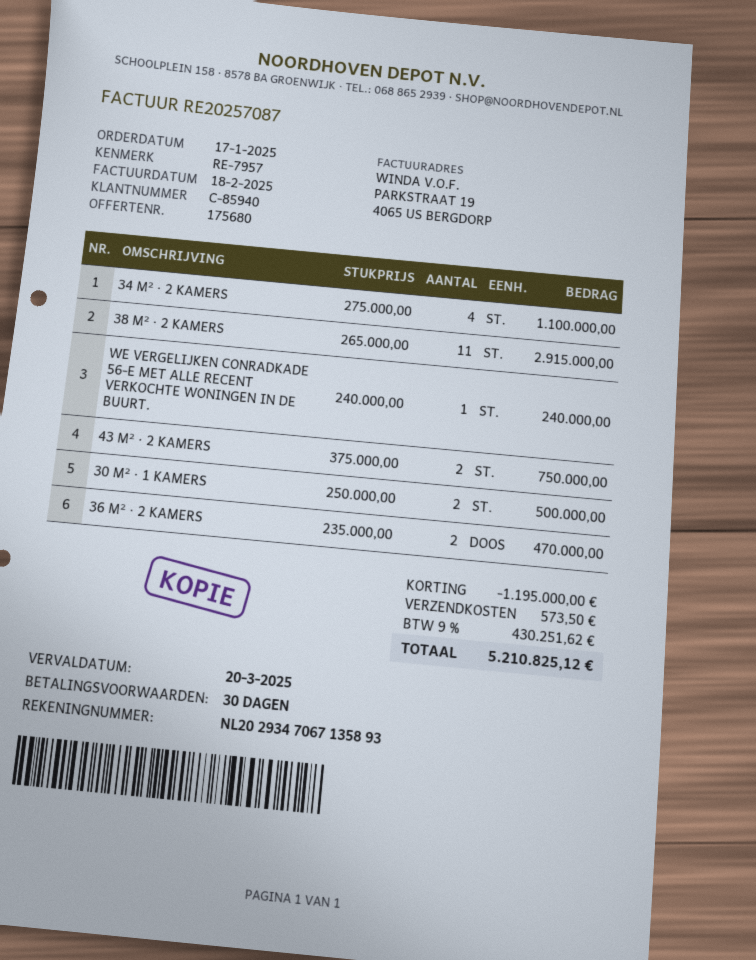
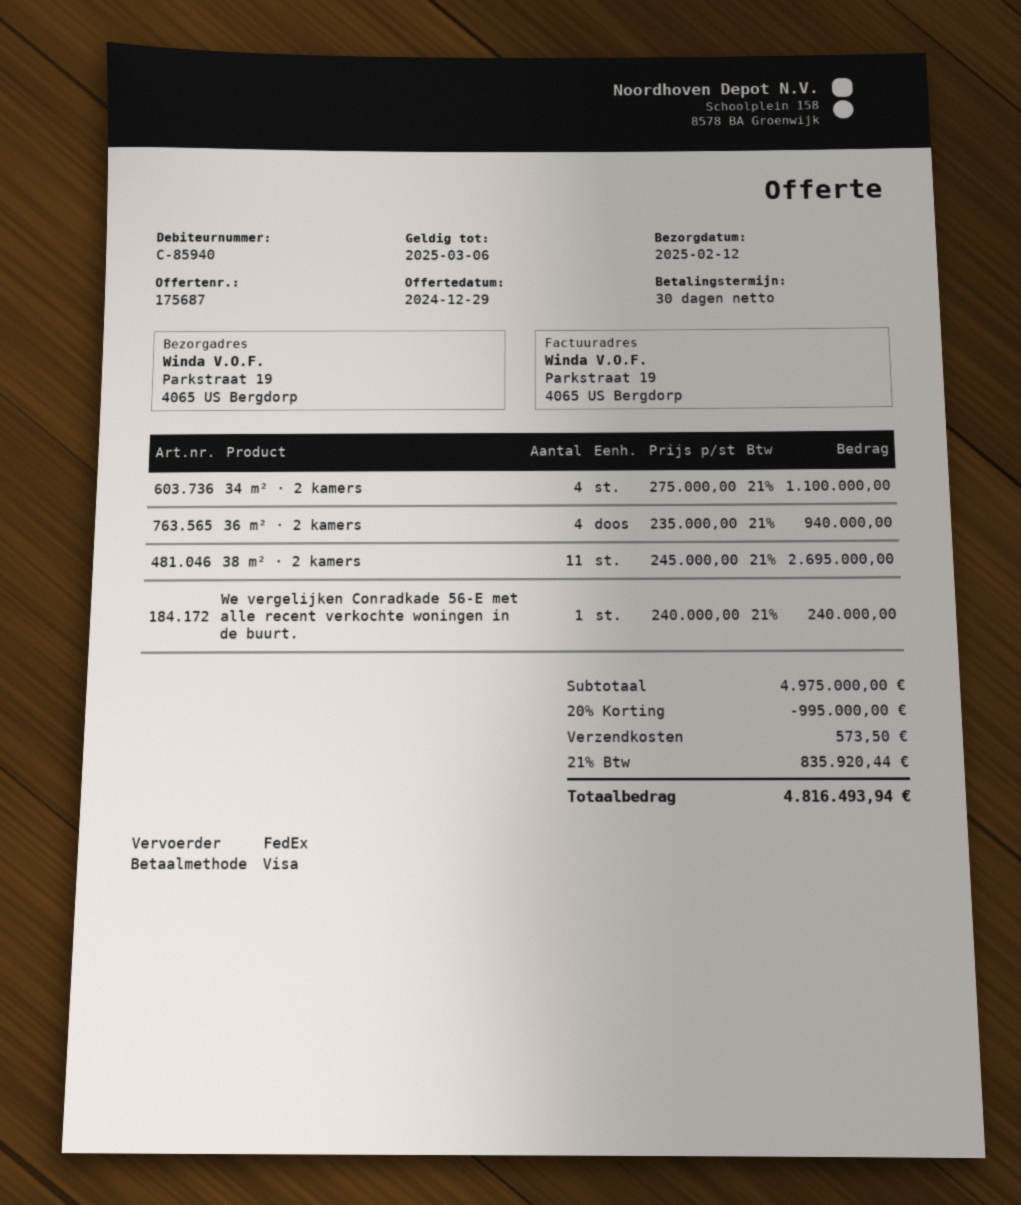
quote number: 175680 -> 175687
38 M² · 2 KAMERS: 11 x 265000.00 = 2915000.00 -> 11 x 245000.00 = 2695000.00
43 M² · 2 KAMERS: 2 x 375000.00 = 750000.00 -> none
30 M² · 1 KAMERS: 2 x 250000.00 = 500000.00 -> none
36 M² · 2 KAMERS: 2 x 235000.00 = 470000.00 -> 4 x 235000.00 = 940000.00
discount: 1195000.00 -> 995000.00
tax: 9% = 430251.62 -> 21% = 835920.44
total: 5210825.12 -> 4816493.94

